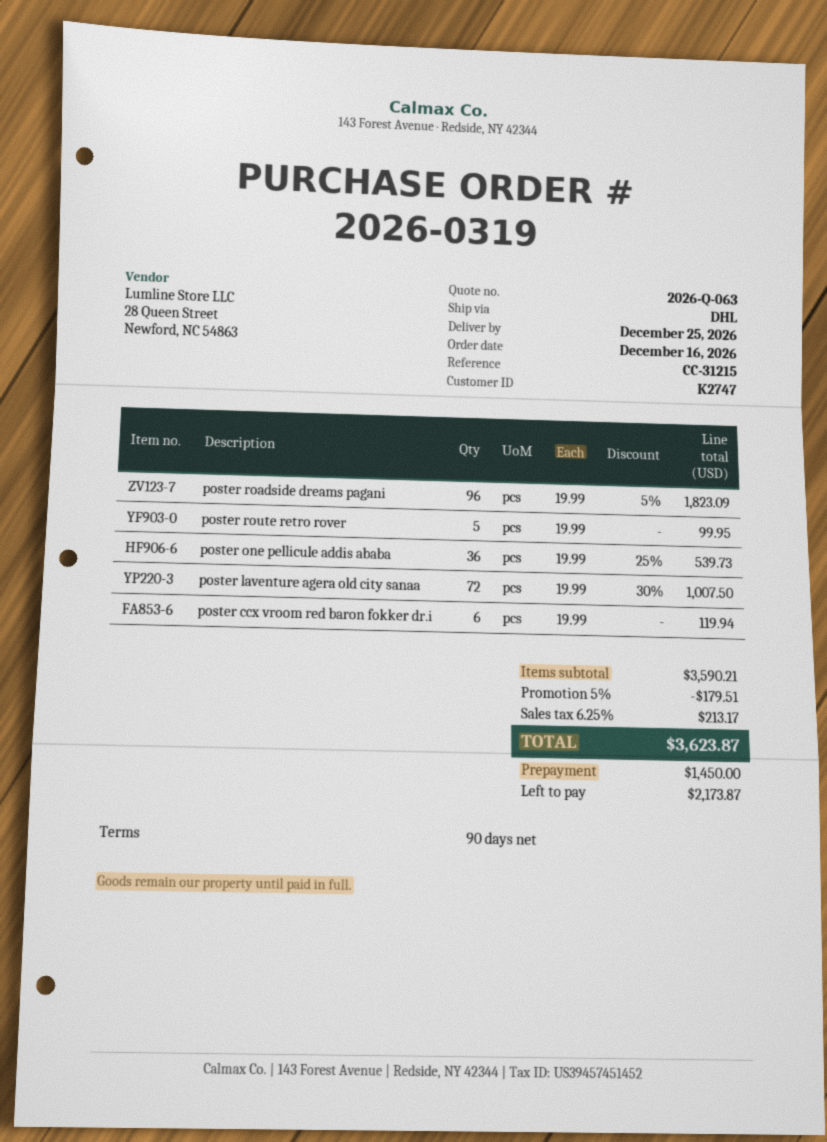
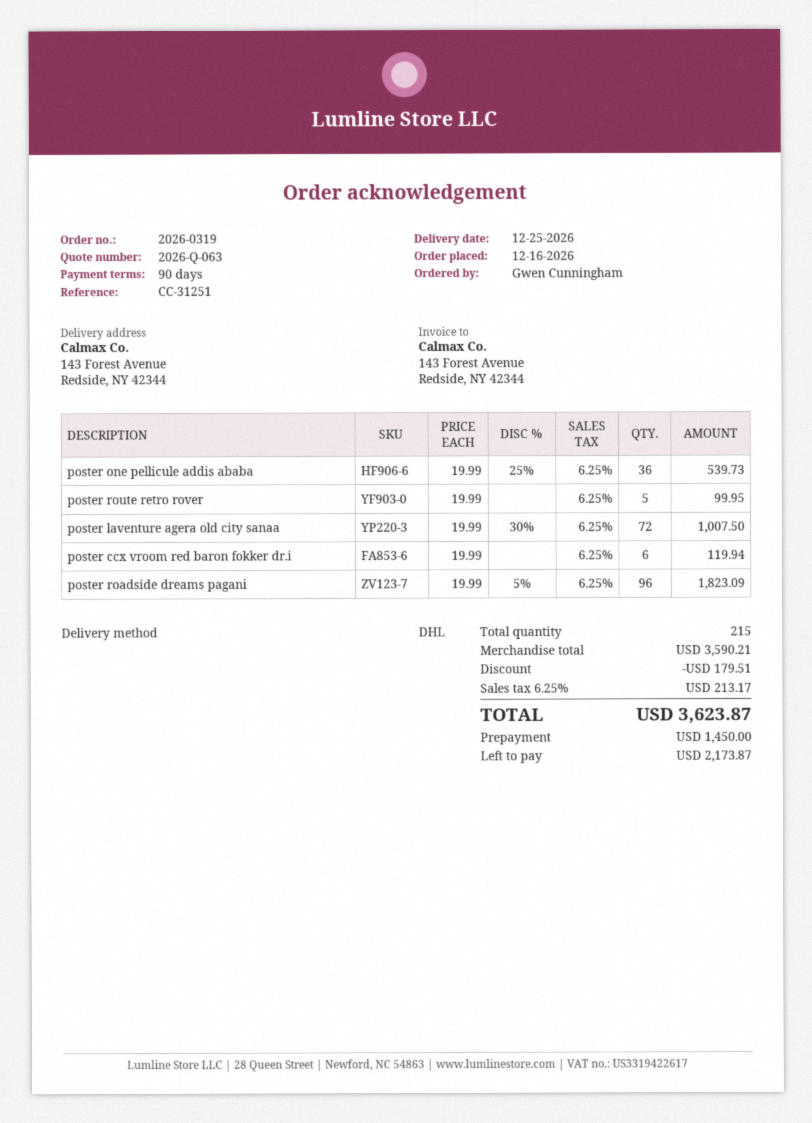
reference: CC-31215 -> CC-31251

